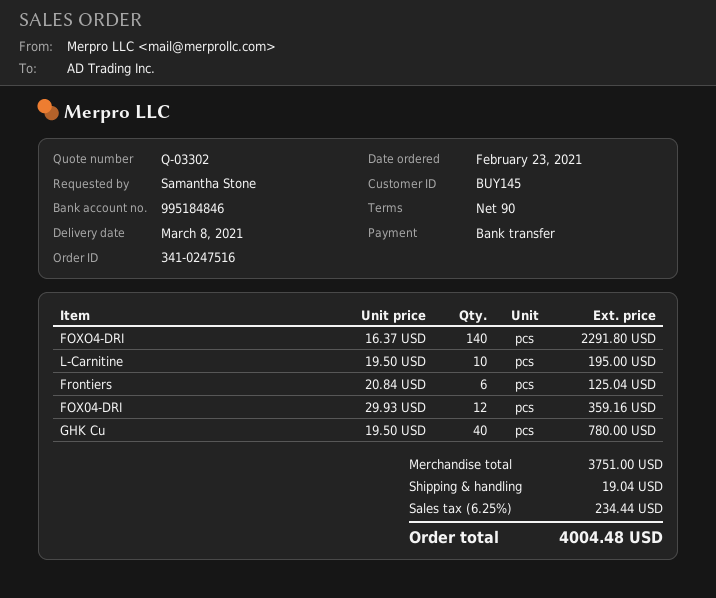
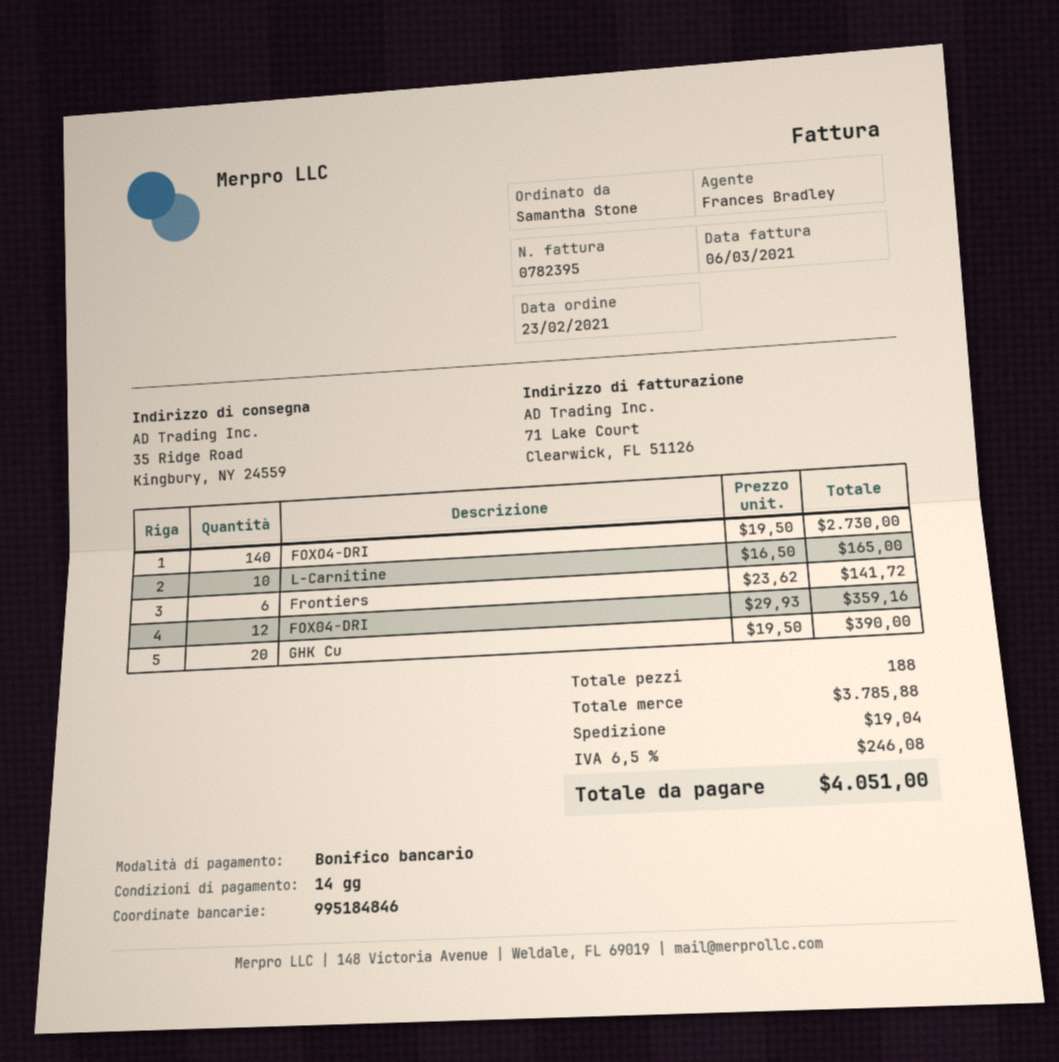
payment terms: 90 days -> 14 days
FOXO4-DRI: 140 x 16.37 = 2291.80 -> 140 x 19.50 = 2730.00
L-Carnitine: 10 x 19.50 = 195.00 -> 10 x 16.50 = 165.00
Frontiers: 6 x 20.84 = 125.04 -> 6 x 23.62 = 141.72
GHK Cu: 40 x 19.50 = 780.00 -> 20 x 19.50 = 390.00
subtotal: 3751.00 -> 3785.88
tax: 6.25% = 234.44 -> 6.5% = 246.08
total: 4004.48 -> 4051.00

